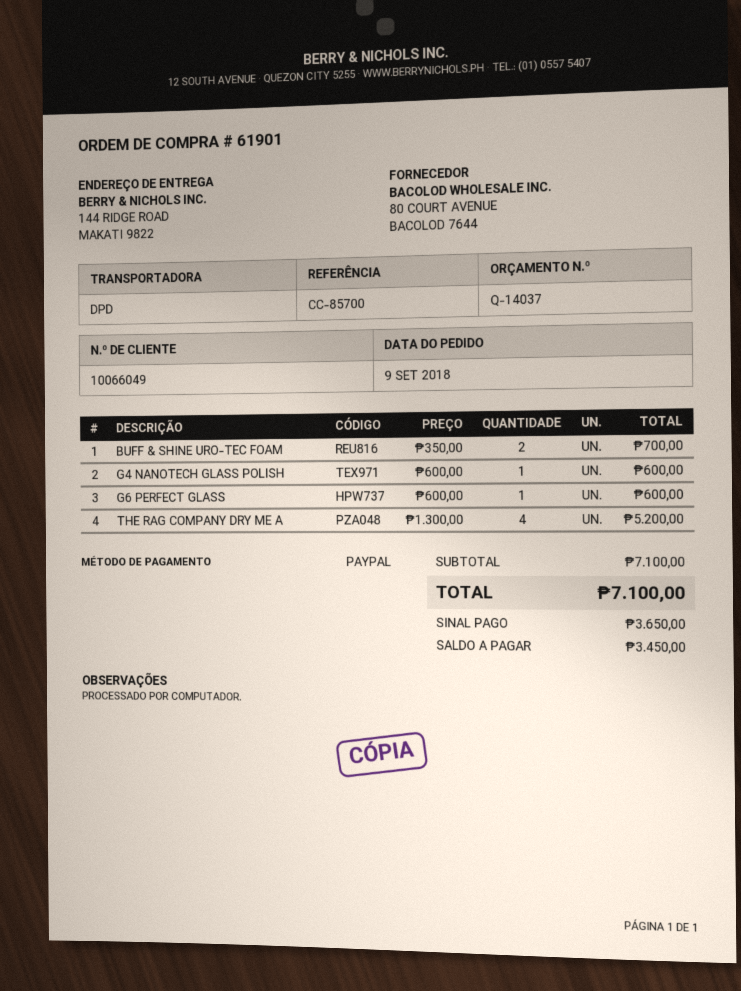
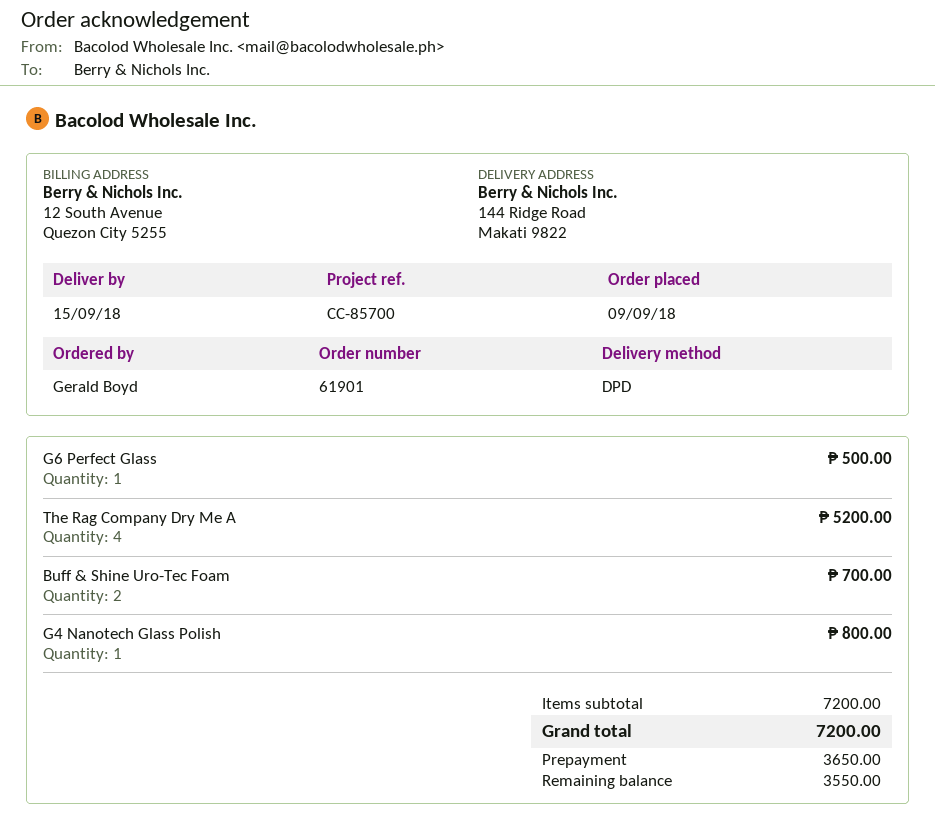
G4 NANOTECH GLASS POLISH: 1 for 600.00 -> 1 for 800.00
G6 PERFECT GLASS: 1 for 600.00 -> 1 for 500.00
subtotal: 7100.00 -> 7200.00
total: 7100.00 -> 7200.00
balance: 3450.00 -> 3550.00

